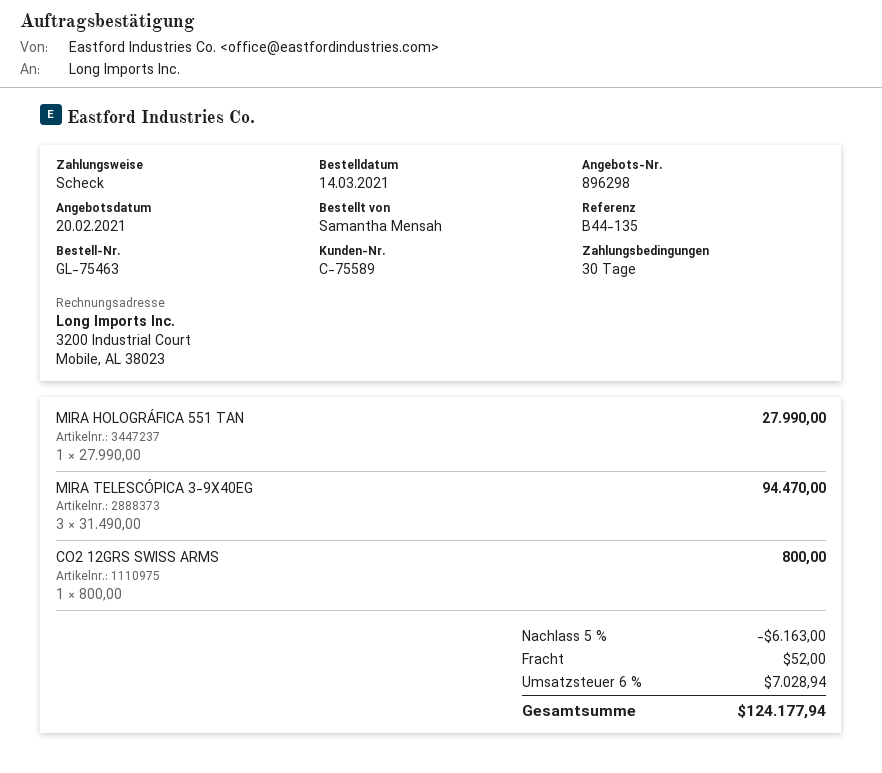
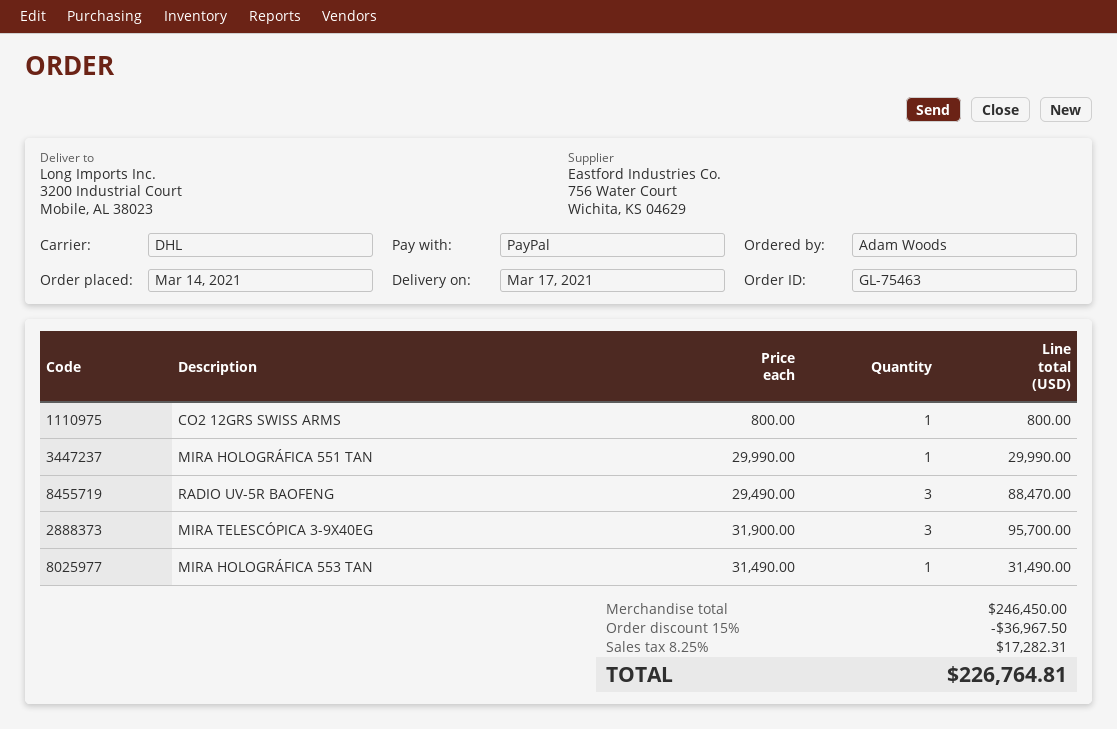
ordered by: Samantha Mensah -> Adam Woods
payment method: cheque -> PayPal
MIRA HOLOGRÁFICA 551 TAN: 1 x 27990.00 = 27990.00 -> 1 x 29990.00 = 29990.00
MIRA TELESCÓPICA 3-9X40EG: 3 x 31490.00 = 94470.00 -> 3 x 31900.00 = 95700.00
RADIO UV-5R BAOFENG: none -> 3 x 29490.00 = 88470.00
MIRA HOLOGRÁFICA 553 TAN: none -> 1 x 31490.00 = 31490.00
discount: 5% = 6163.00 -> 15% = 36967.50
shipping: 52.00 -> none
tax: 6% = 7028.94 -> 8.25% = 17282.31
total: 124177.94 -> 226764.81

